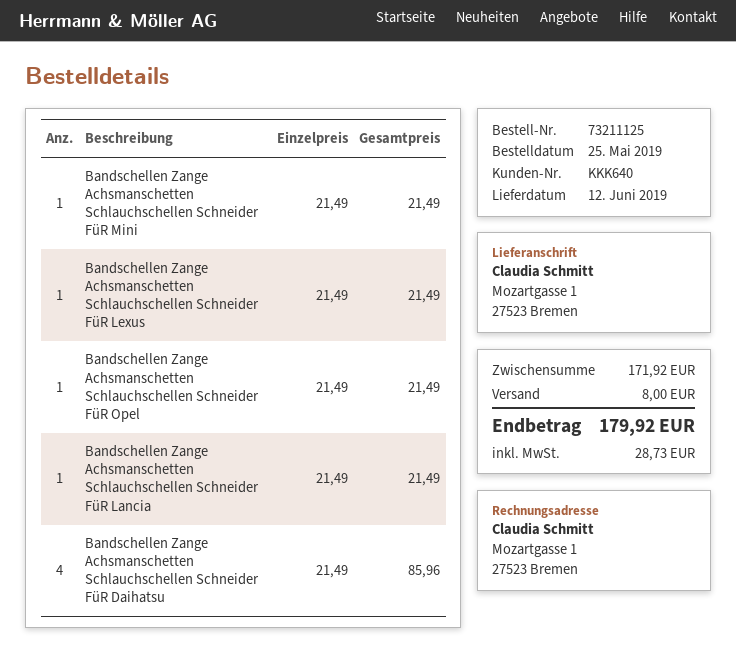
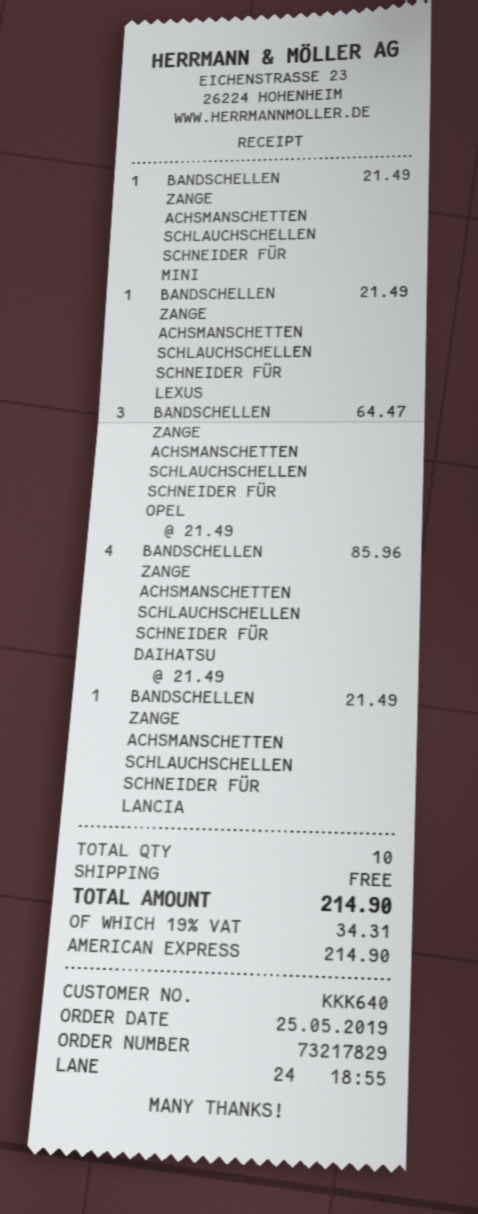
order number: 73211125 -> 73217829
Bandschellen Zange Achsmanschetten Schlauchschellen Schneider FüR Opel: 1 x 21.49 = 21.49 -> 3 x 21.49 = 64.47
shipping: 8.00 -> 0.00
tax: 28.73 -> 34.31
total: 179.92 -> 214.90

